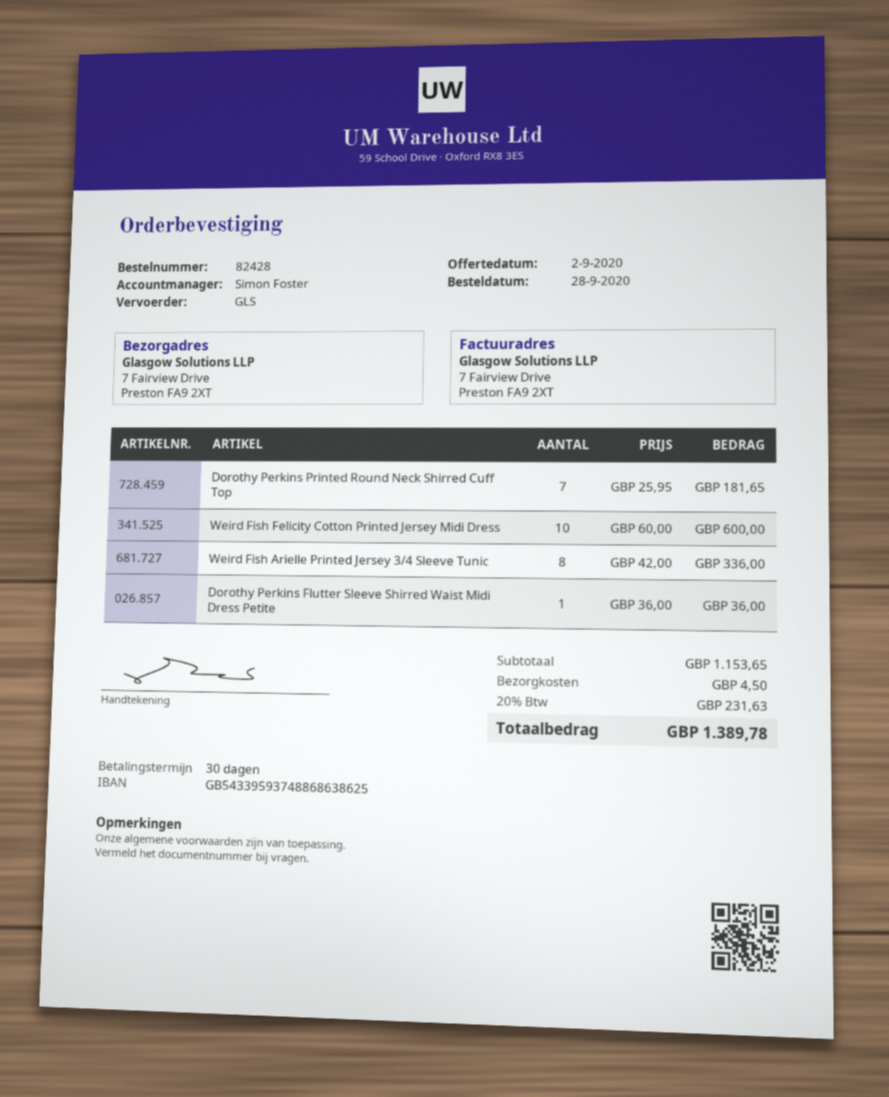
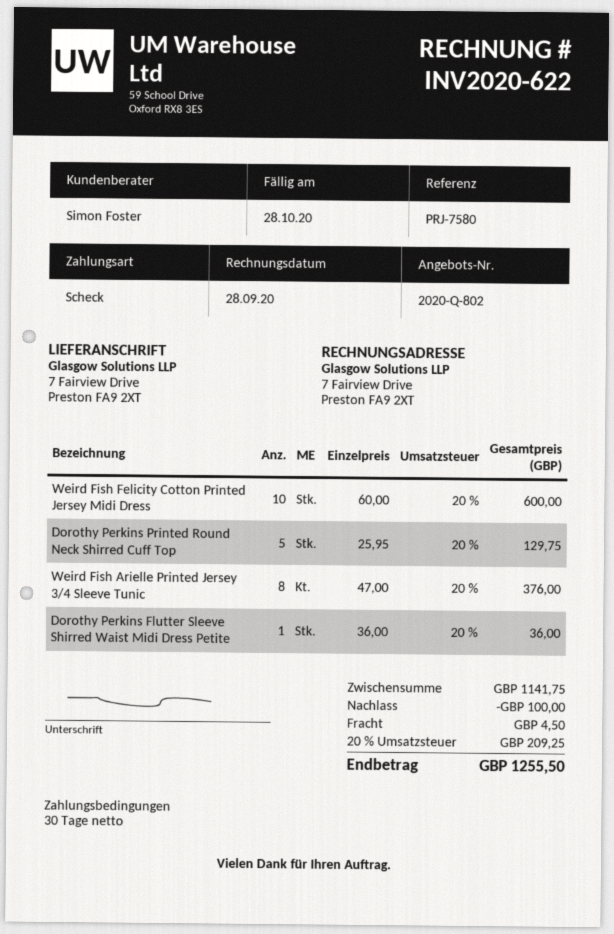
Dorothy Perkins Printed Round Neck Shirred Cuff Top: 7 x 25.95 = 181.65 -> 5 x 25.95 = 129.75
Weird Fish Arielle Printed Jersey 3/4 Sleeve Tunic: 8 x 42.00 = 336.00 -> 8 x 47.00 = 376.00
subtotal: 1153.65 -> 1141.75
discount: none -> 100.00
tax: 20% = 231.63 -> 20% = 209.25
total: 1389.78 -> 1255.50

